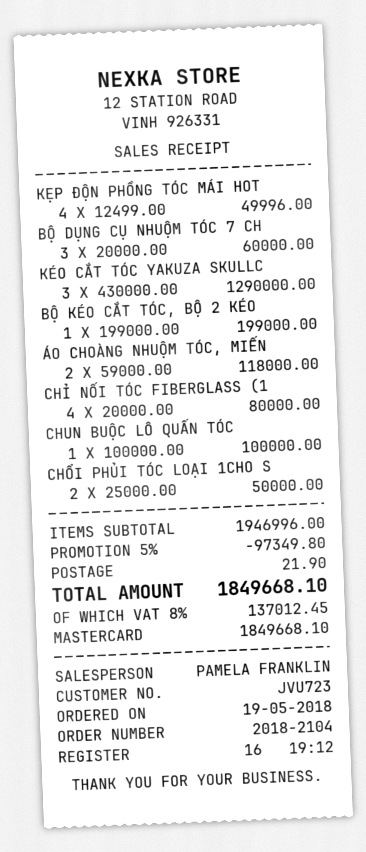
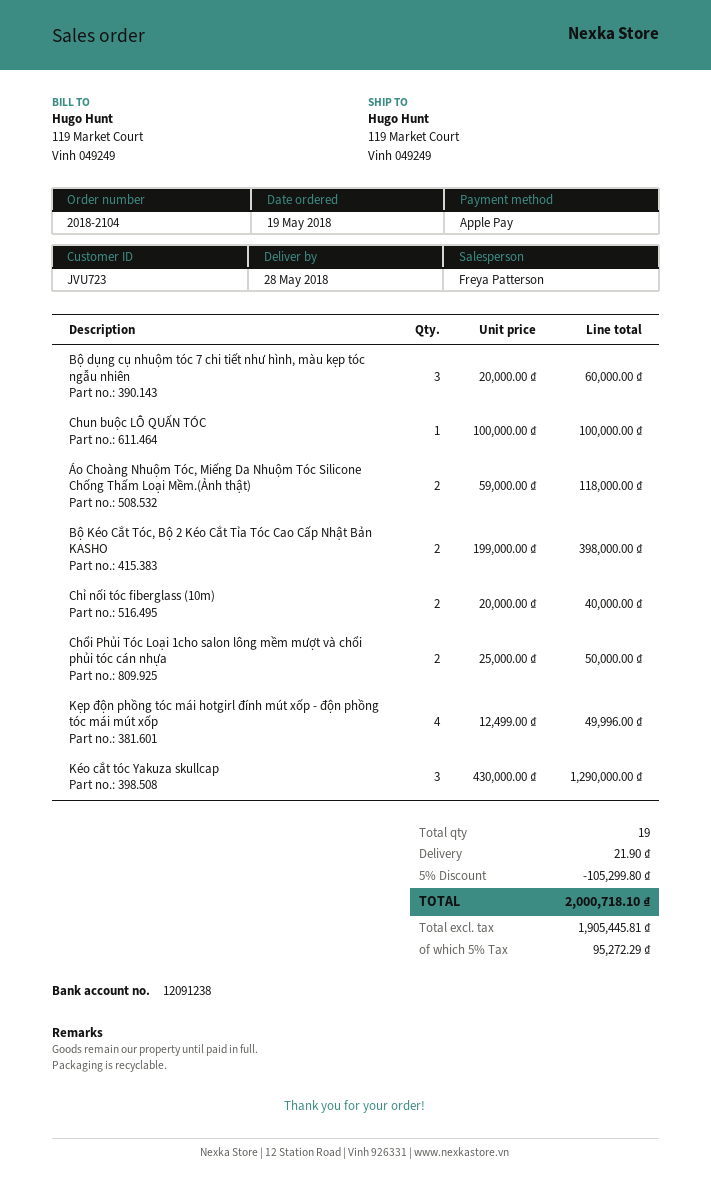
sales rep: PAMELA FRANKLIN -> Freya Patterson
payment method: Mastercard -> Apple Pay
BỘ KÉO CẮT TÓC, BỘ 2 KÉO: 1 x 199000.00 = 199000.00 -> 2 x 199000.00 = 398000.00
CHỈ NỐI TÓC FIBERGLASS (1: 4 x 20000.00 = 80000.00 -> 2 x 20000.00 = 40000.00
discount: 5% = 97349.80 -> 5% = 105299.80
tax: 8% = 137012.45 -> 5% = 95272.29
total: 1849668.10 -> 2000718.10

